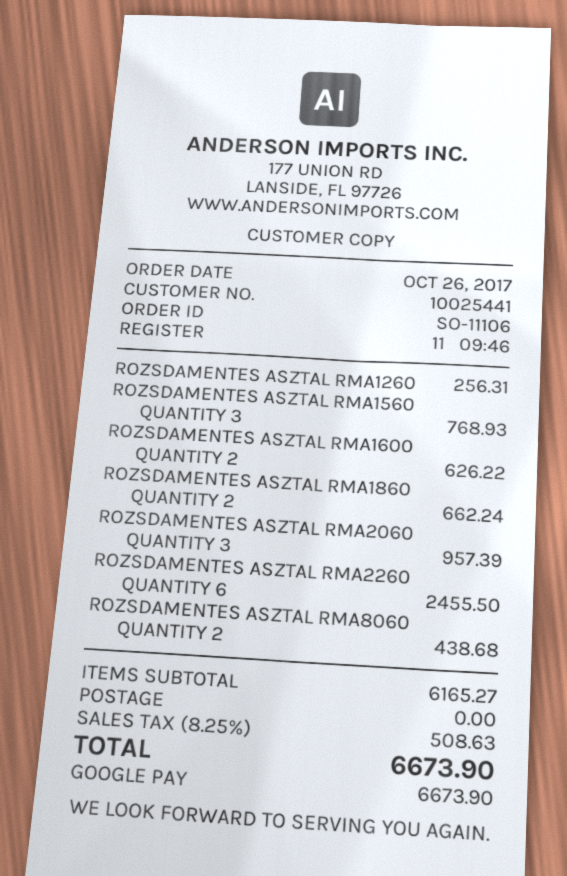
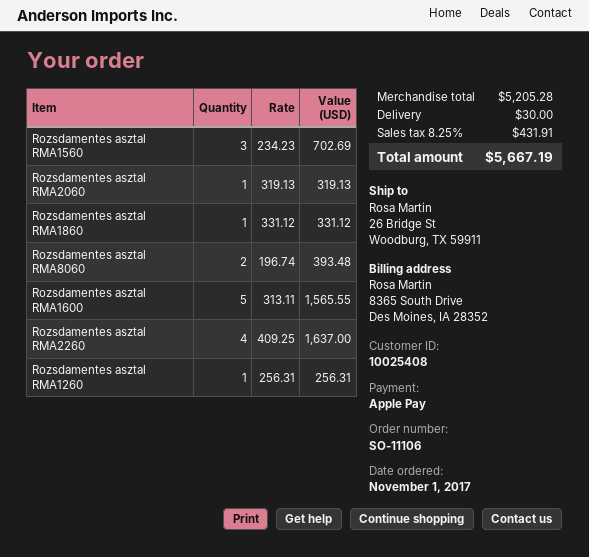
order date: 2017-10-26 -> 2017-11-01
customer number: 10025441 -> 10025408
payment method: Google Pay -> Apple Pay
ROZSDAMENTES ASZTAL RMA1560: 3 for 768.93 -> 3 for 702.69
ROZSDAMENTES ASZTAL RMA1600: 2 for 626.22 -> 5 for 1565.55
ROZSDAMENTES ASZTAL RMA1860: 2 for 662.24 -> 1 for 331.12
ROZSDAMENTES ASZTAL RMA2060: 3 for 957.39 -> 1 for 319.13
ROZSDAMENTES ASZTAL RMA2260: 6 for 2455.50 -> 4 for 1637.00
ROZSDAMENTES ASZTAL RMA8060: 2 for 438.68 -> 2 for 393.48
subtotal: 6165.27 -> 5205.28
shipping: 0.00 -> 30.00
tax: 8.25% = 508.63 -> 8.25% = 431.91
total: 6673.90 -> 5667.19

